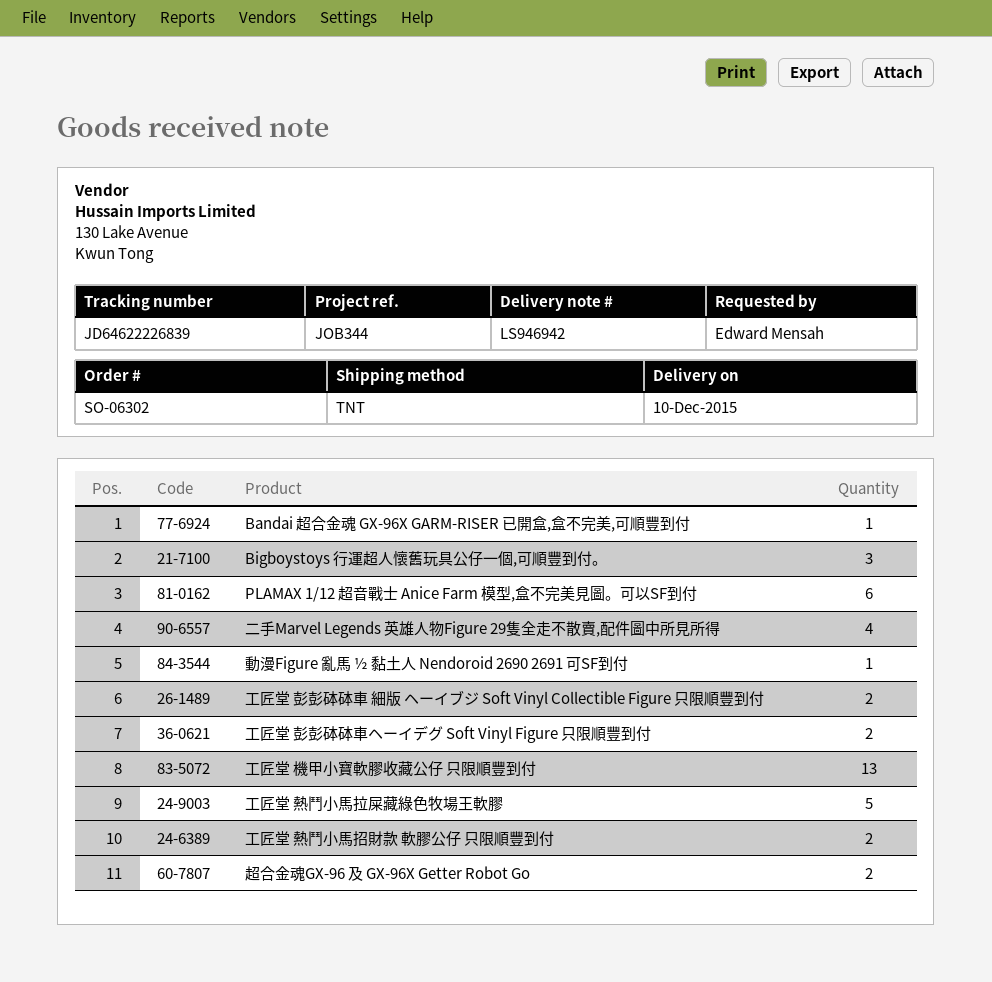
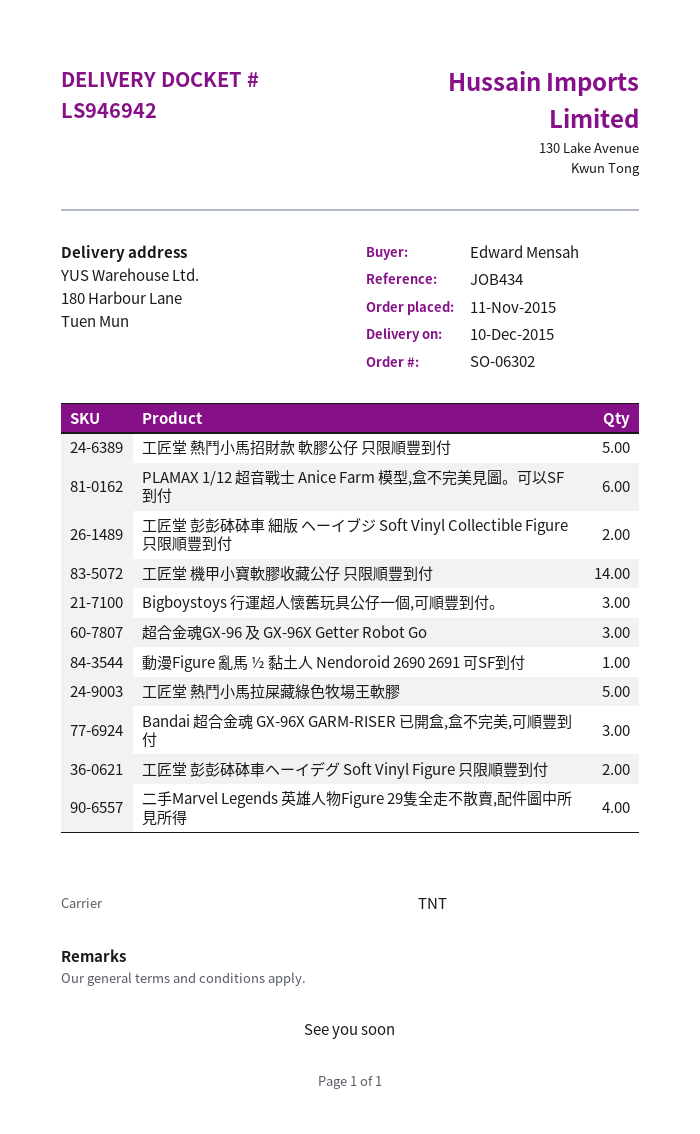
reference: JOB344 -> JOB434
Bandai 超合金魂 GX-96X GARM-RISER 已開盒,盒不完美,可順豐到付: 1 -> 3
工匠堂 機甲小寶軟膠收藏公仔 只限順豐到付: 13 -> 14
工匠堂 熱鬥小馬招財款 軟膠公仔 只限順豐到付: 2 -> 5
超合金魂GX-96 及 GX-96X Getter Robot Go: 2 -> 3

